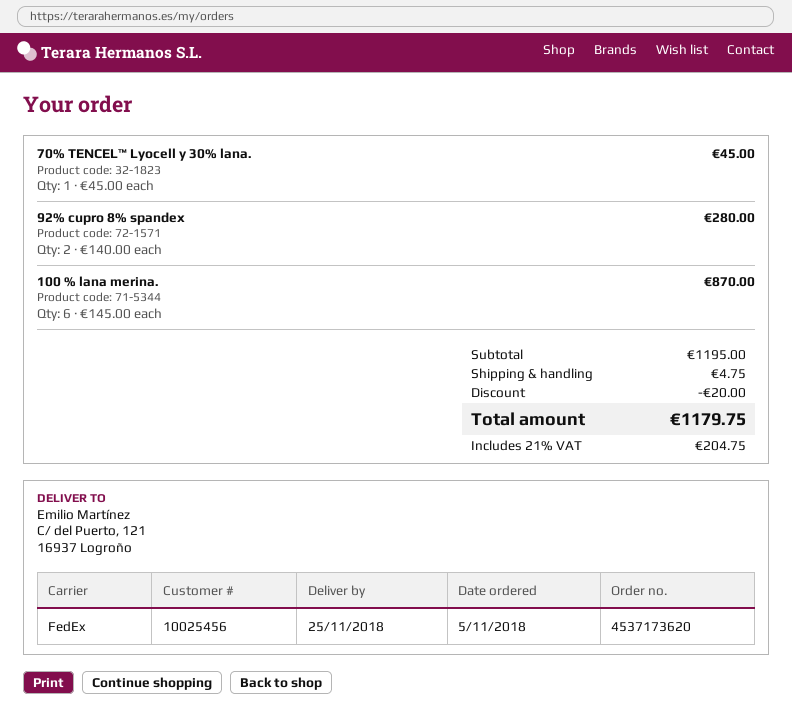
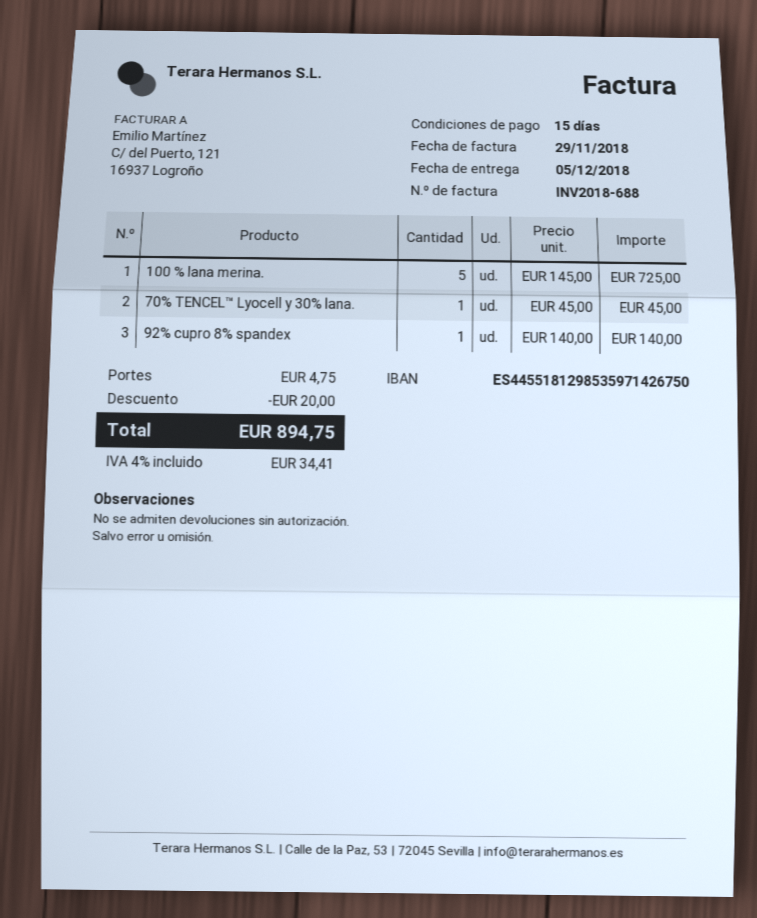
delivery date: 2018-11-25 -> 2018-12-05
92% cupro 8% spandex: 2 x 140.00 = 280.00 -> 1 x 140.00 = 140.00
100 % lana merina.: 6 x 145.00 = 870.00 -> 5 x 145.00 = 725.00
tax: 21% = 204.75 -> 4% = 34.41
total: 1179.75 -> 894.75

